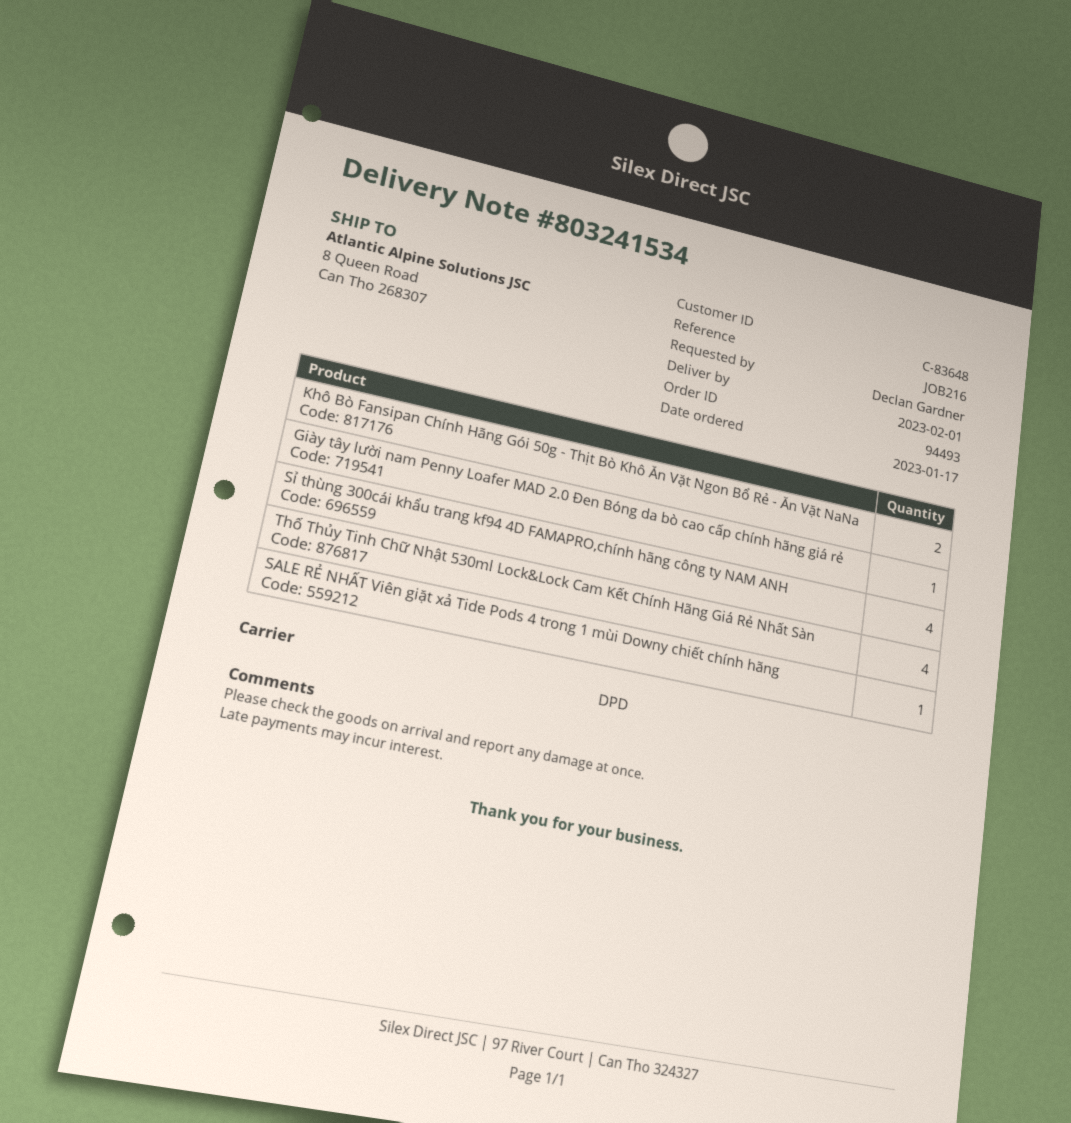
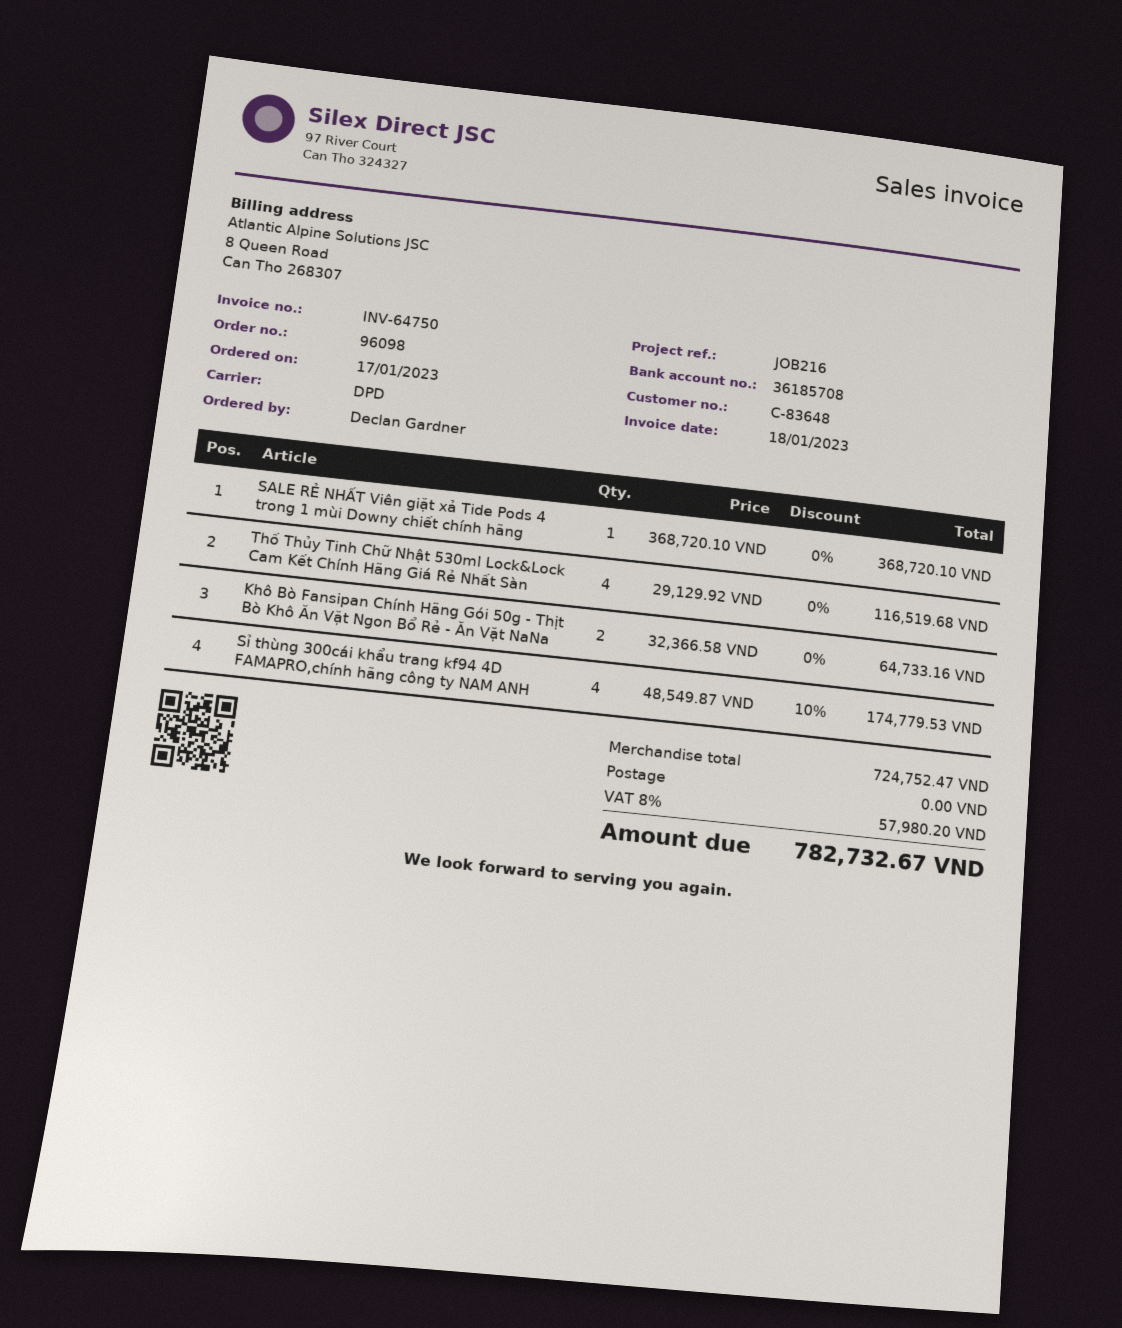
order number: 94493 -> 96098
Giày tây lười nam Penny Loafer MAD 2.0 Đen Bóng da bò cao cấp chính hãng giá rẻ: 1 -> none

